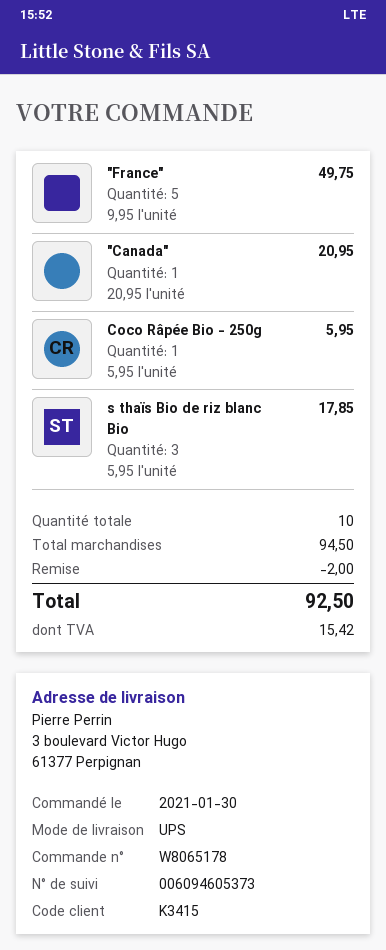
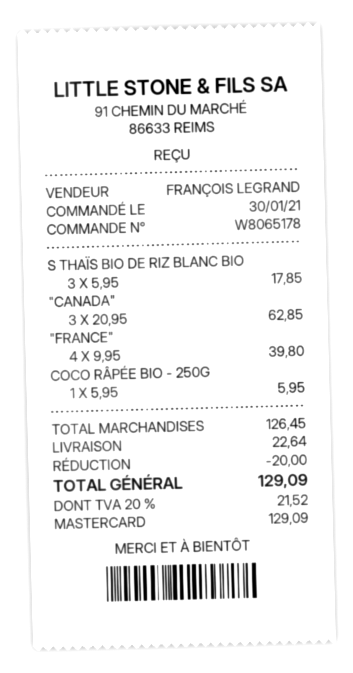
"France": 5 x 9.95 = 49.75 -> 4 x 9.95 = 39.80
"Canada": 1 x 20.95 = 20.95 -> 3 x 20.95 = 62.85
subtotal: 94.50 -> 126.45
discount: 2.00 -> 20.00
shipping: none -> 22.64
tax: 15.42 -> 21.52
total: 92.50 -> 129.09

